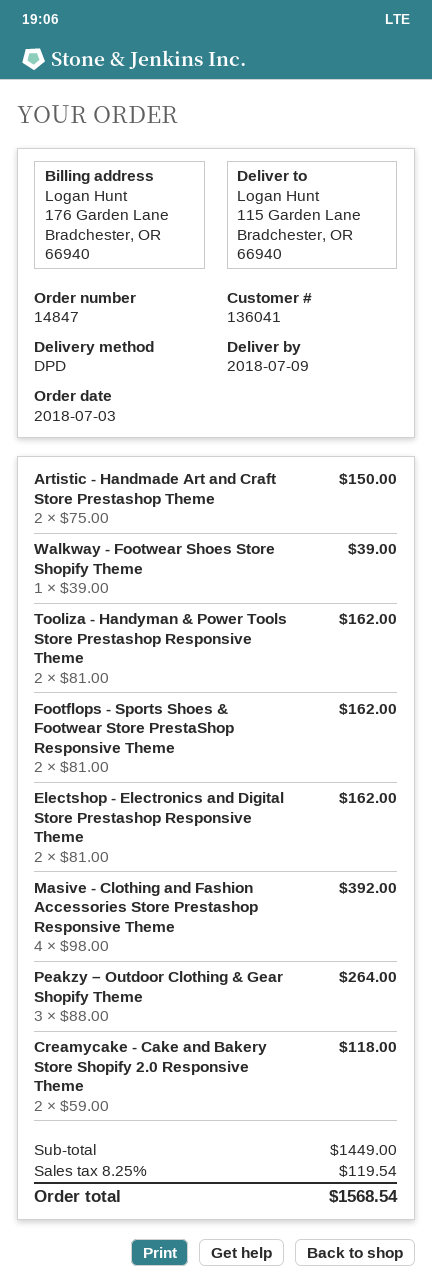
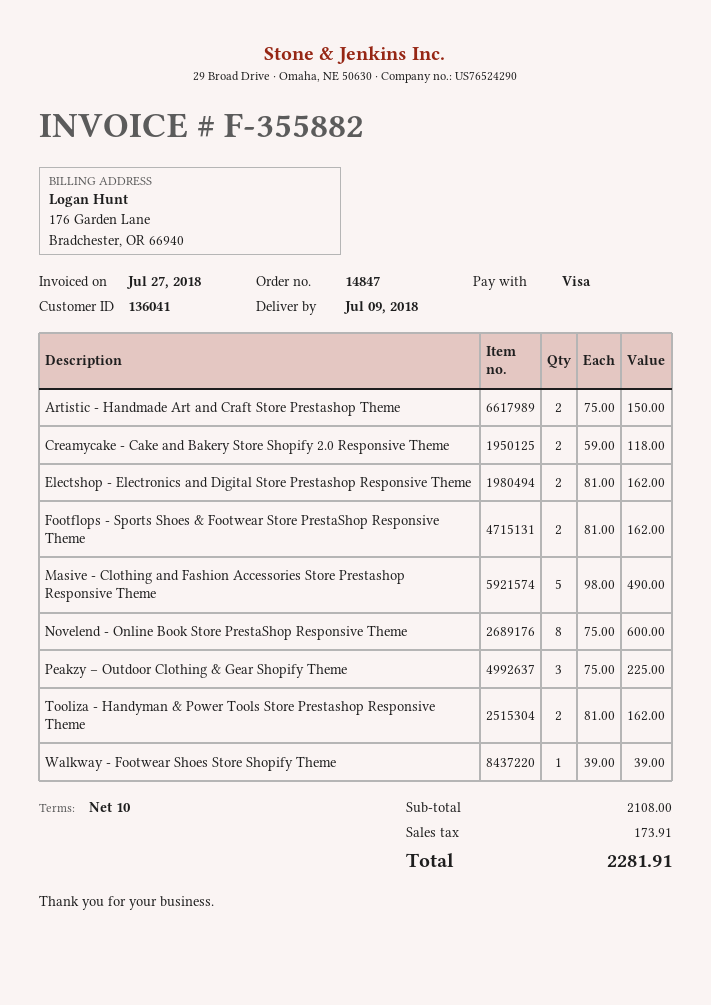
Masive - Clothing and Fashion Accessories Store Prestashop Responsive Theme: 4 x 98.00 = 392.00 -> 5 x 98.00 = 490.00
Peakzy – Outdoor Clothing & Gear Shopify Theme: 3 x 88.00 = 264.00 -> 3 x 75.00 = 225.00
Novelend - Online Book Store PrestaShop Responsive Theme: none -> 8 x 75.00 = 600.00
subtotal: 1449.00 -> 2108.00
tax: 119.54 -> 173.91
total: 1568.54 -> 2281.91

